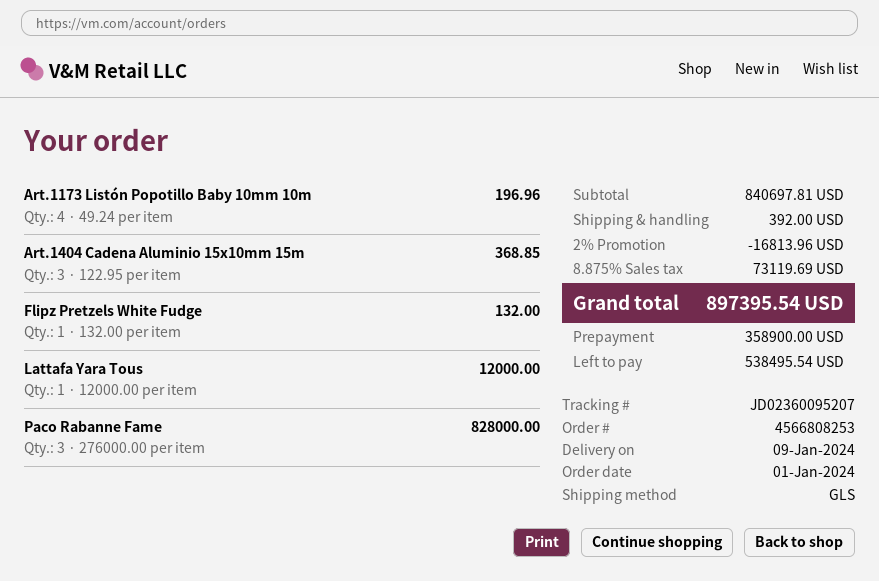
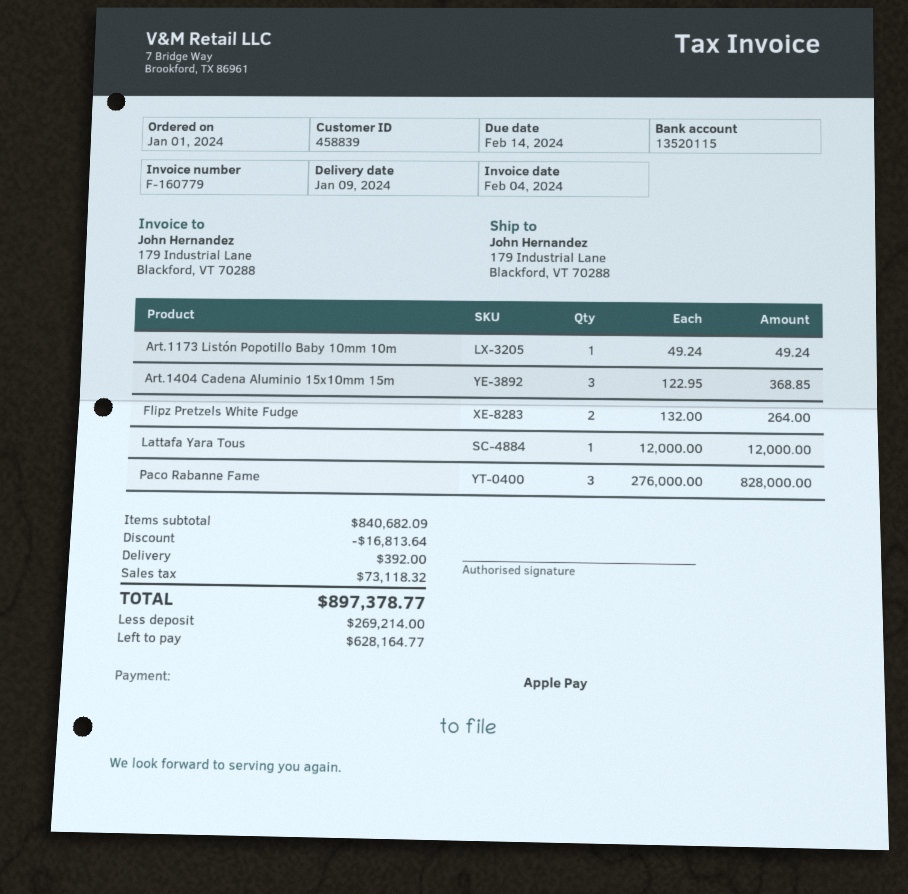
Art.1173 Listón Popotillo Baby 10mm 10m: 4 x 49.24 = 196.96 -> 1 x 49.24 = 49.24
Flipz Pretzels White Fudge: 1 x 132.00 = 132.00 -> 2 x 132.00 = 264.00
subtotal: 840697.81 -> 840682.09
discount: 16813.96 -> 16813.64
tax: 73119.69 -> 73118.32
total: 897395.54 -> 897378.77
deposit: 358900.00 -> 269214.00
balance: 538495.54 -> 628164.77

